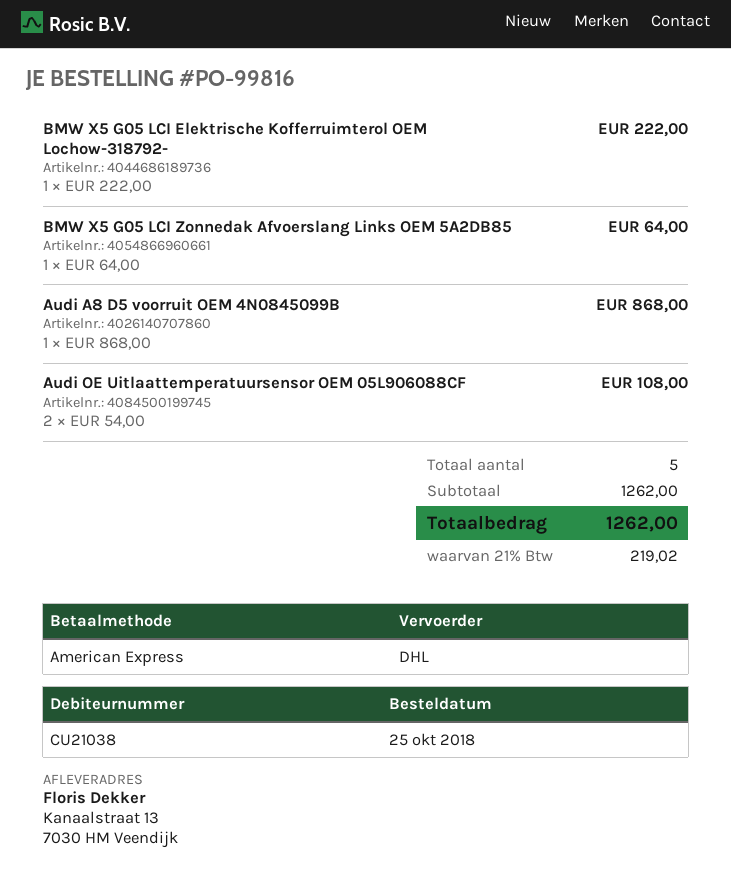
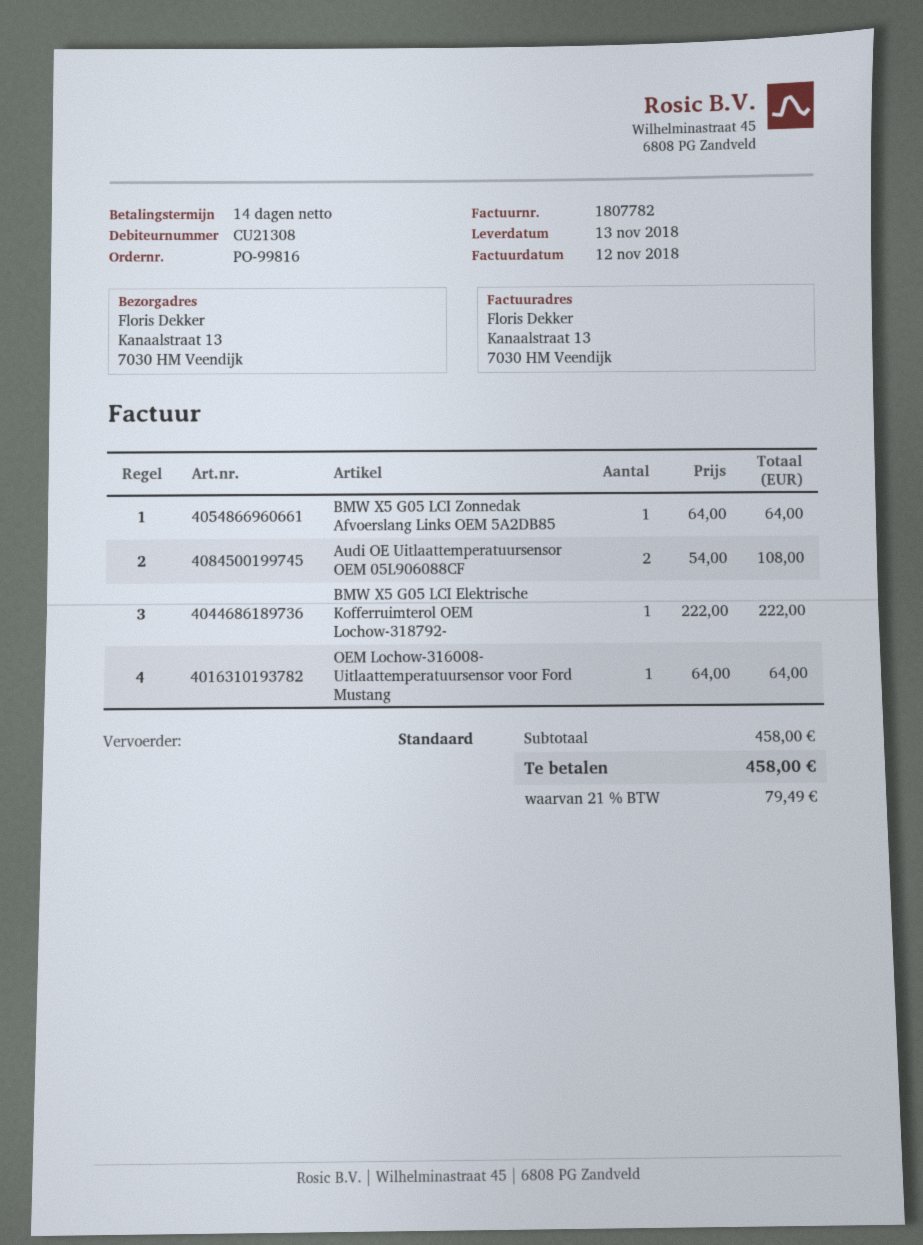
customer number: CU21038 -> CU21308
shipping method: DHL -> standard
Audi A8 D5 voorruit OEM 4N0845099B: 1 x 868.00 = 868.00 -> none
OEM Lochow-316008- Uitlaattemperatuursensor voor Ford Mustang: none -> 1 x 64.00 = 64.00
subtotal: 1262.00 -> 458.00
tax: 21% = 219.02 -> 21% = 79.49
total: 1262.00 -> 458.00

